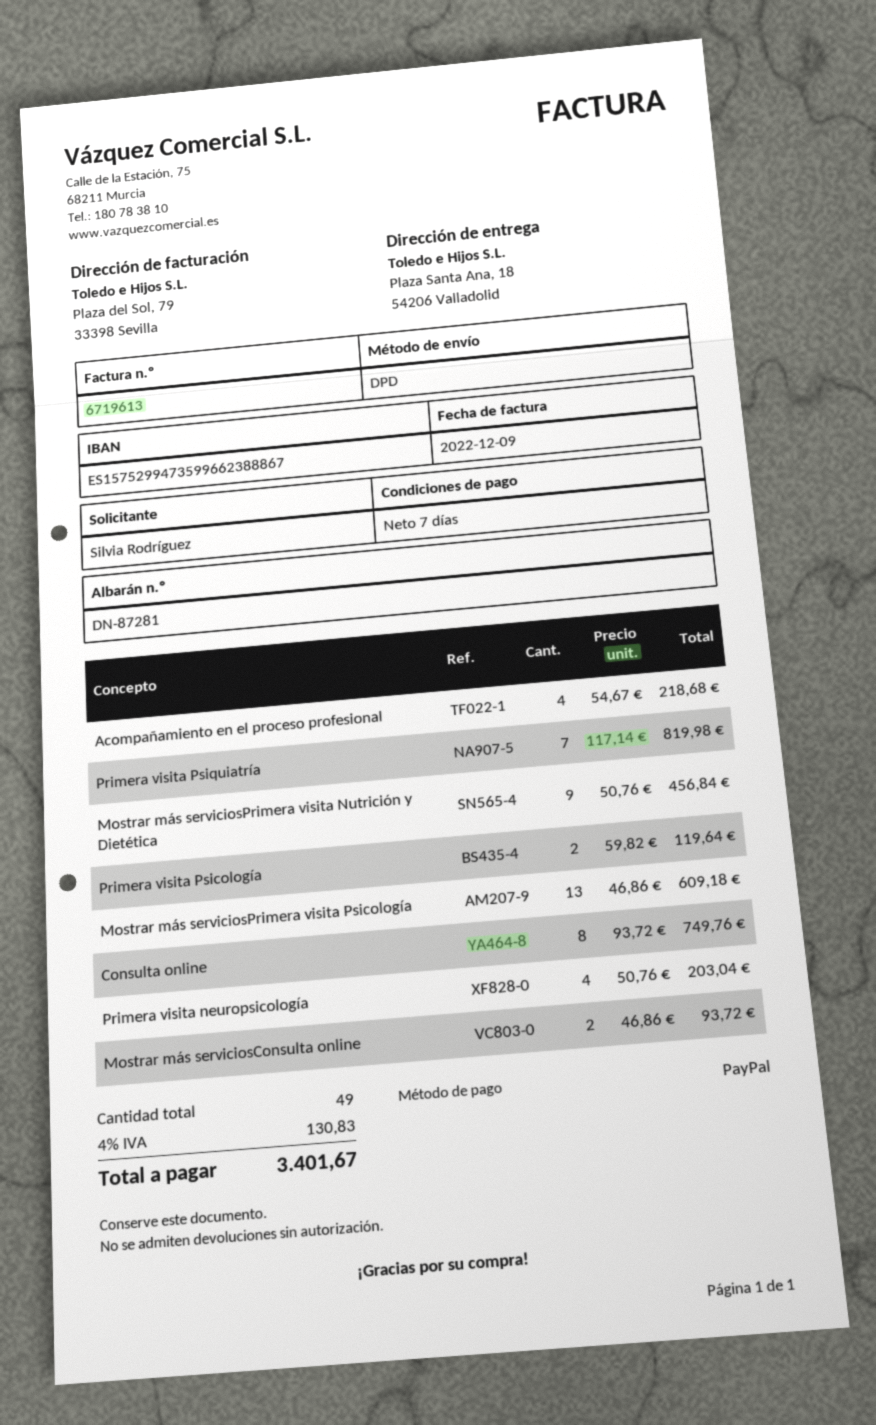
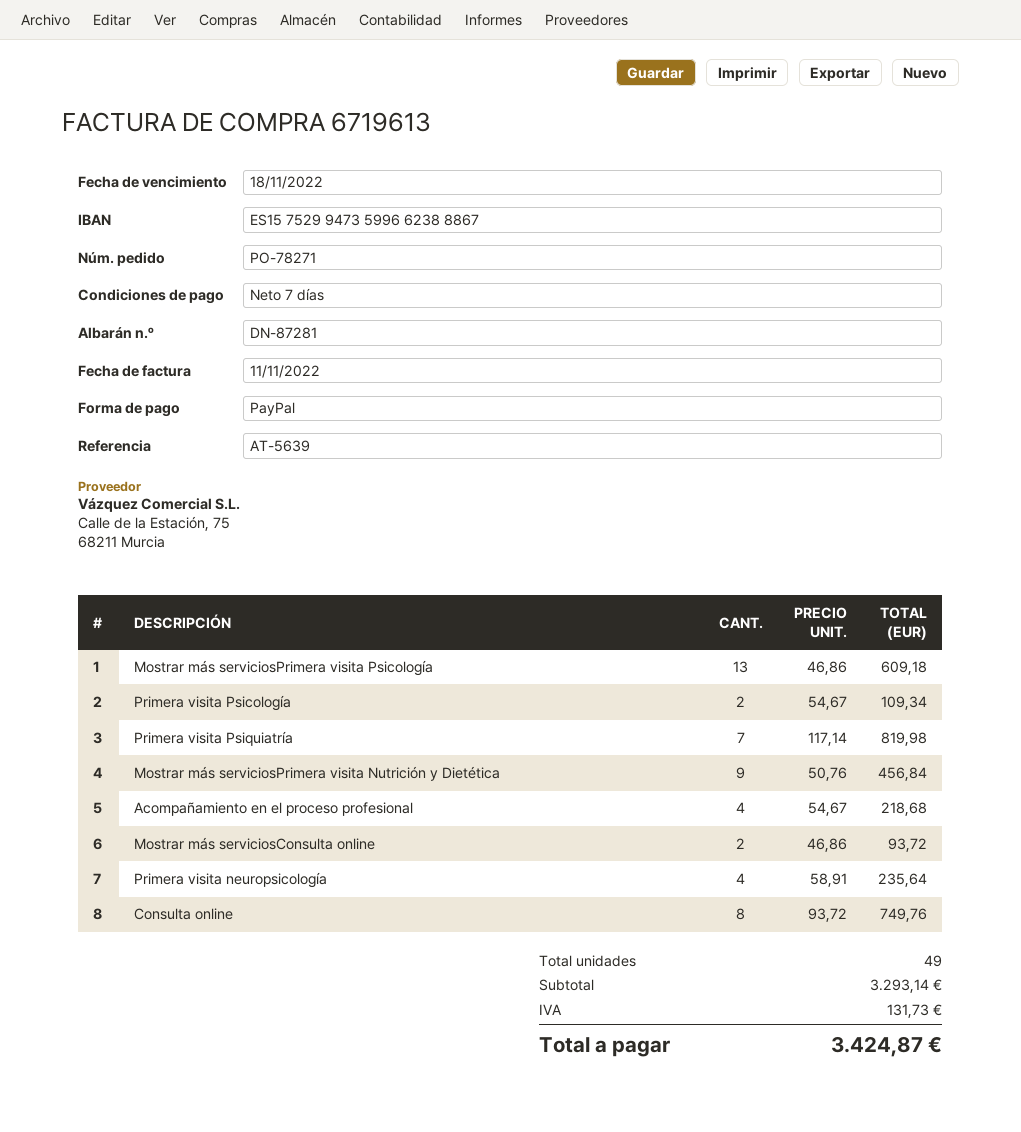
invoice date: 2022-12-09 -> 2022-11-11
Primera visita Psicología: 2 x 59.82 = 119.64 -> 2 x 54.67 = 109.34
Primera visita neuropsicología: 4 x 50.76 = 203.04 -> 4 x 58.91 = 235.64
tax: 130.83 -> 131.73
total: 3401.67 -> 3424.87

